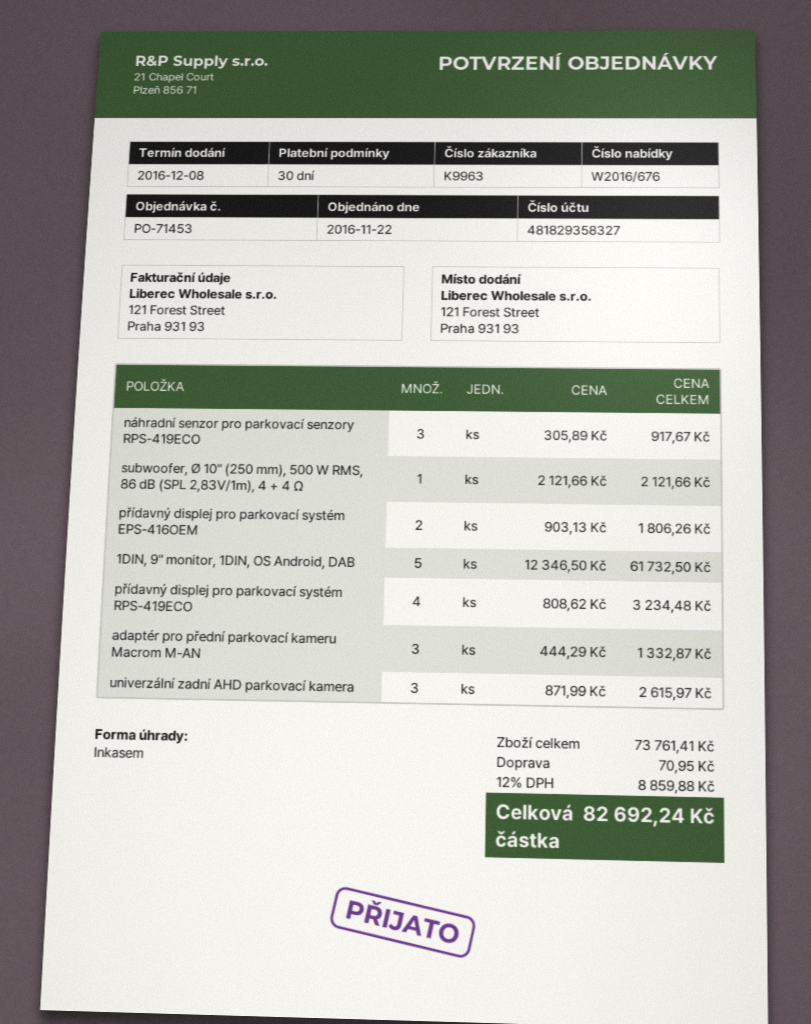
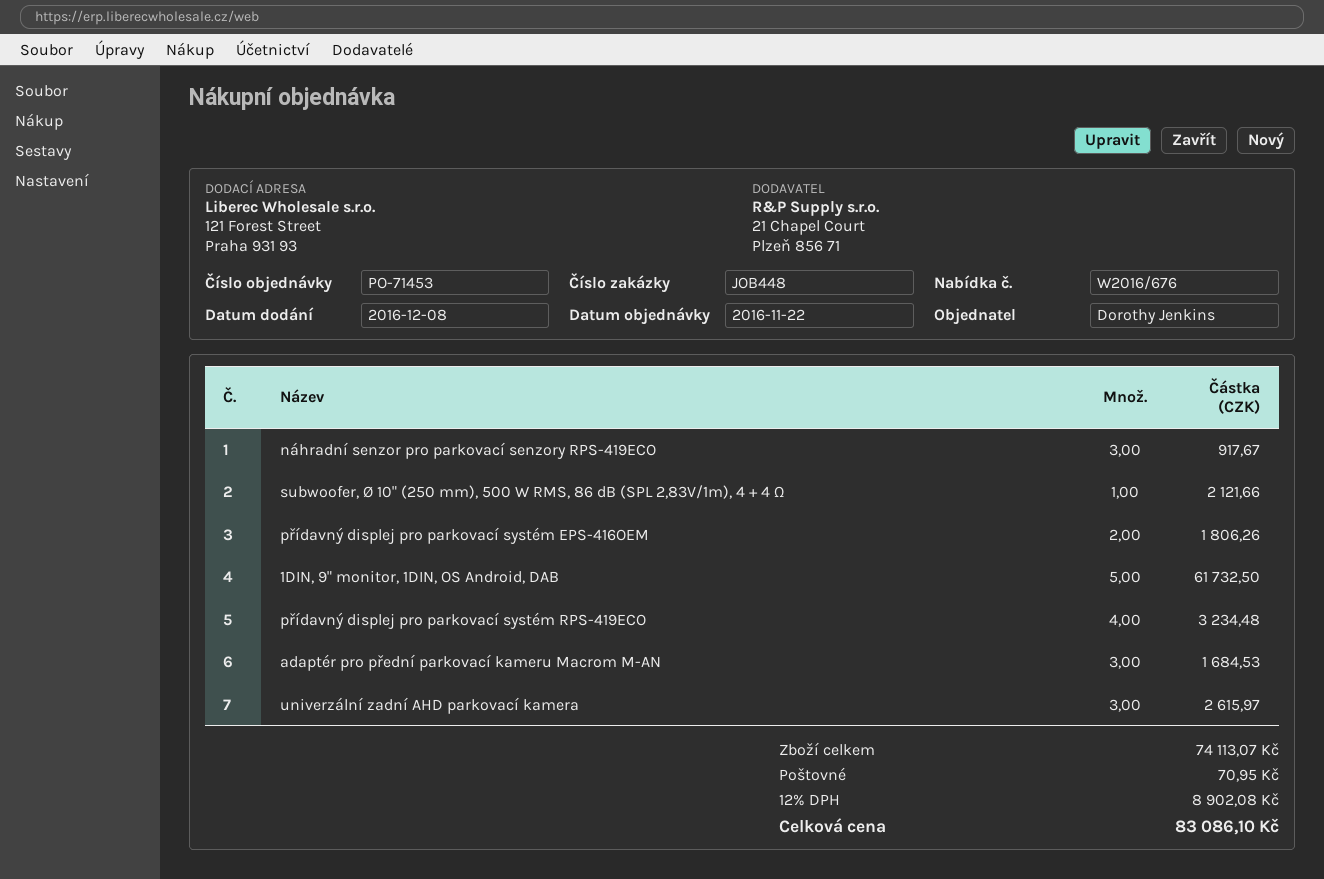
adaptér pro přední parkovací kameru Macrom M-AN: 3 for 1332.87 -> 3 for 1684.53
subtotal: 73761.41 -> 74113.07
tax: 12% = 8859.88 -> 12% = 8902.08
total: 82692.24 -> 83086.10

